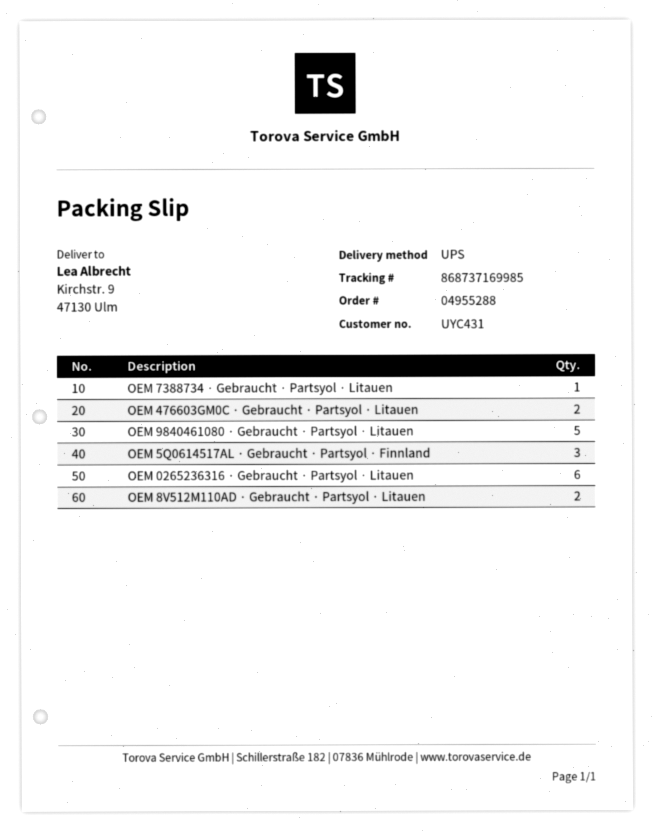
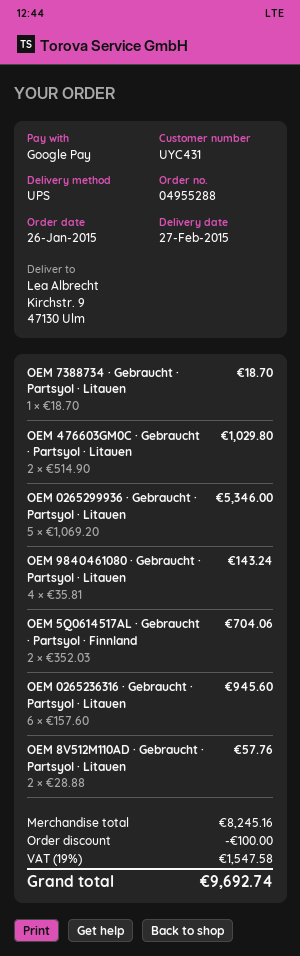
OEM 9840461080 · Gebraucht · Partsyol · Litauen: 5 -> 4
OEM 5Q0614517AL · Gebraucht · Partsyol · Finnland: 3 -> 2
OEM 0265299936 · Gebraucht · Partsyol · Litauen: none -> 5

